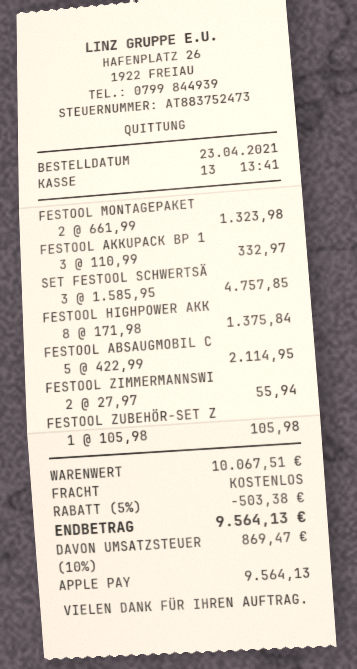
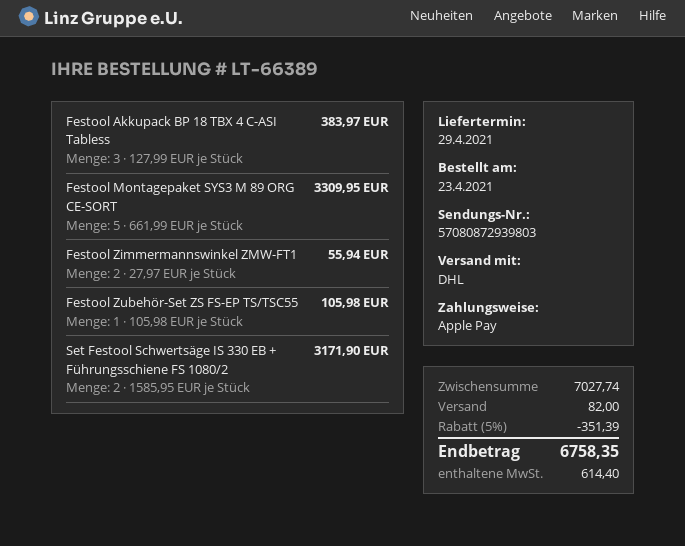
FESTOOL MONTAGEPAKET: 2 x 661.99 = 1323.98 -> 5 x 661.99 = 3309.95
FESTOOL AKKUPACK BP 1: 3 x 110.99 = 332.97 -> 3 x 127.99 = 383.97
SET FESTOOL SCHWERTSÄ: 3 x 1585.95 = 4757.85 -> 2 x 1585.95 = 3171.90
FESTOOL HIGHPOWER AKK: 8 x 171.98 = 1375.84 -> none
FESTOOL ABSAUGMOBIL C: 5 x 422.99 = 2114.95 -> none
subtotal: 10067.51 -> 7027.74
discount: 5% = 503.38 -> 5% = 351.39
shipping: 0.00 -> 82.00
tax: 869.47 -> 614.40
total: 9564.13 -> 6758.35

